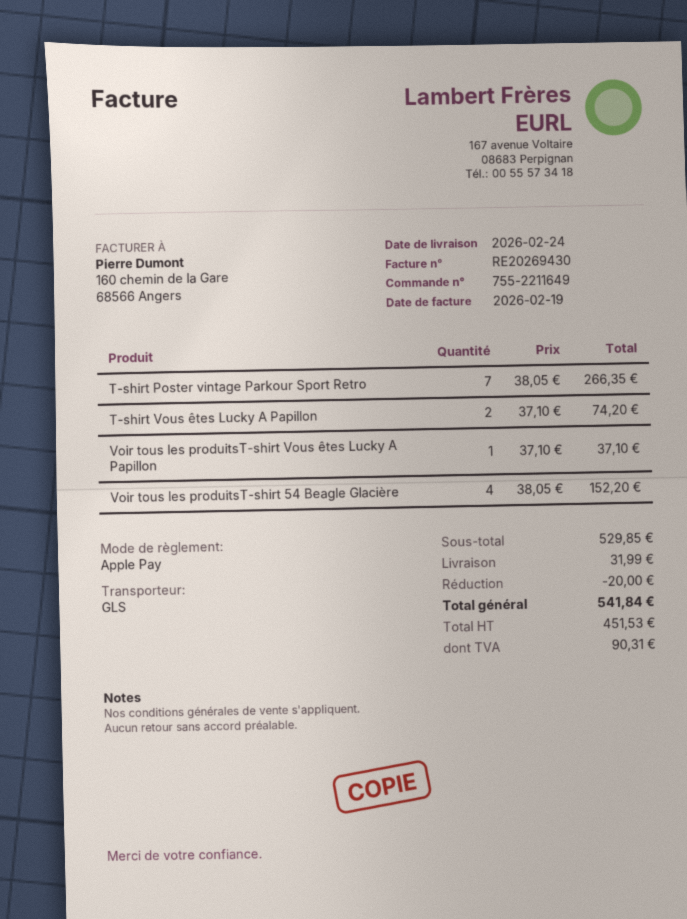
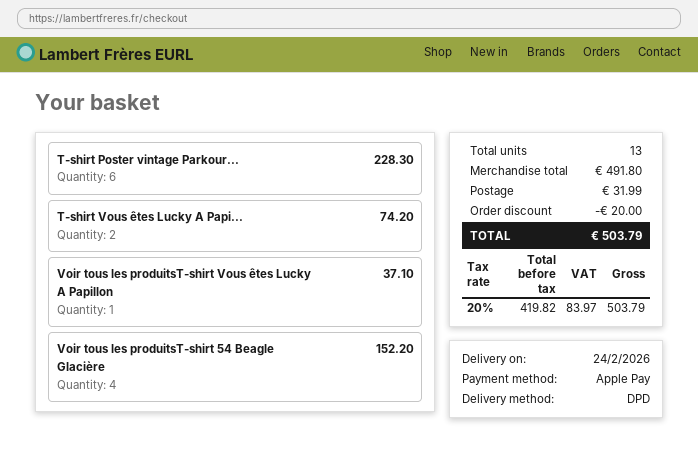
shipping method: GLS -> DPD
T-shirt Poster vintage Parkour Sport Retro: 7 for 266.35 -> 6 for 228.30
subtotal: 529.85 -> 491.80
net: 451.53 -> 419.82
tax: 90.31 -> 83.97
total: 541.84 -> 503.79

